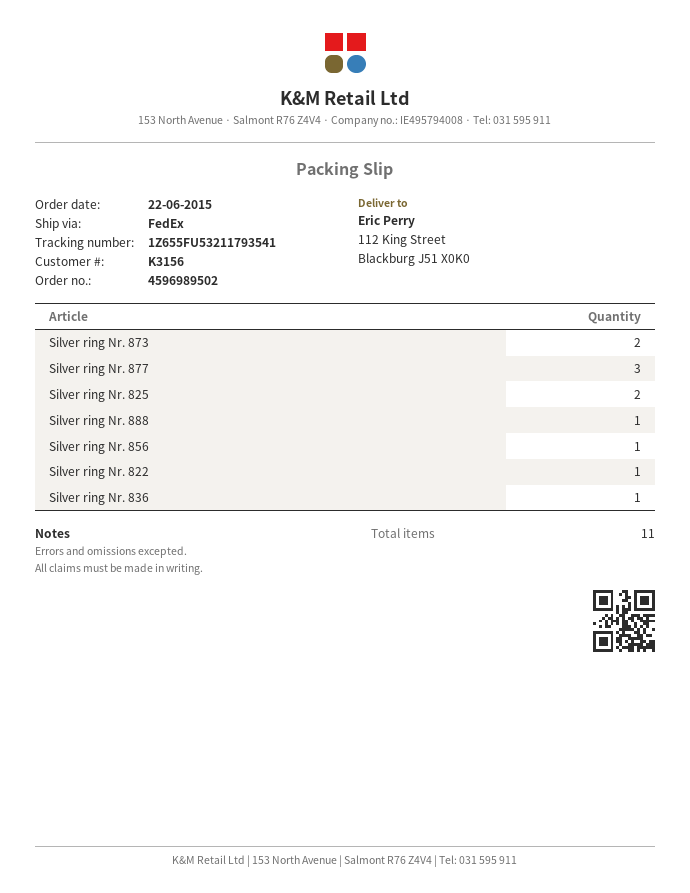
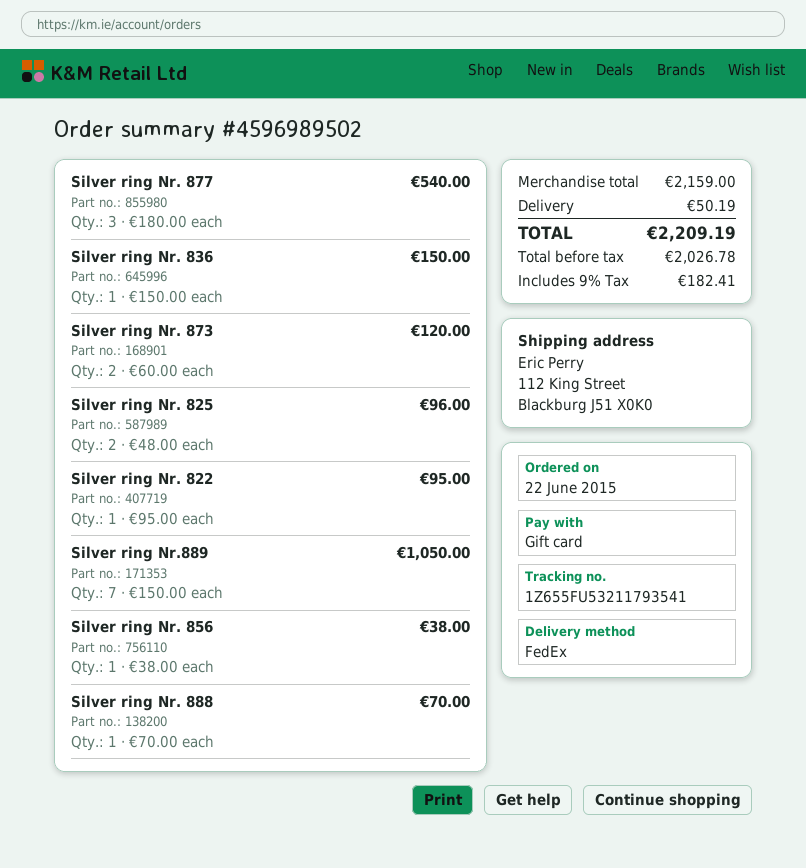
Silver ring Nr.889: none -> 7

